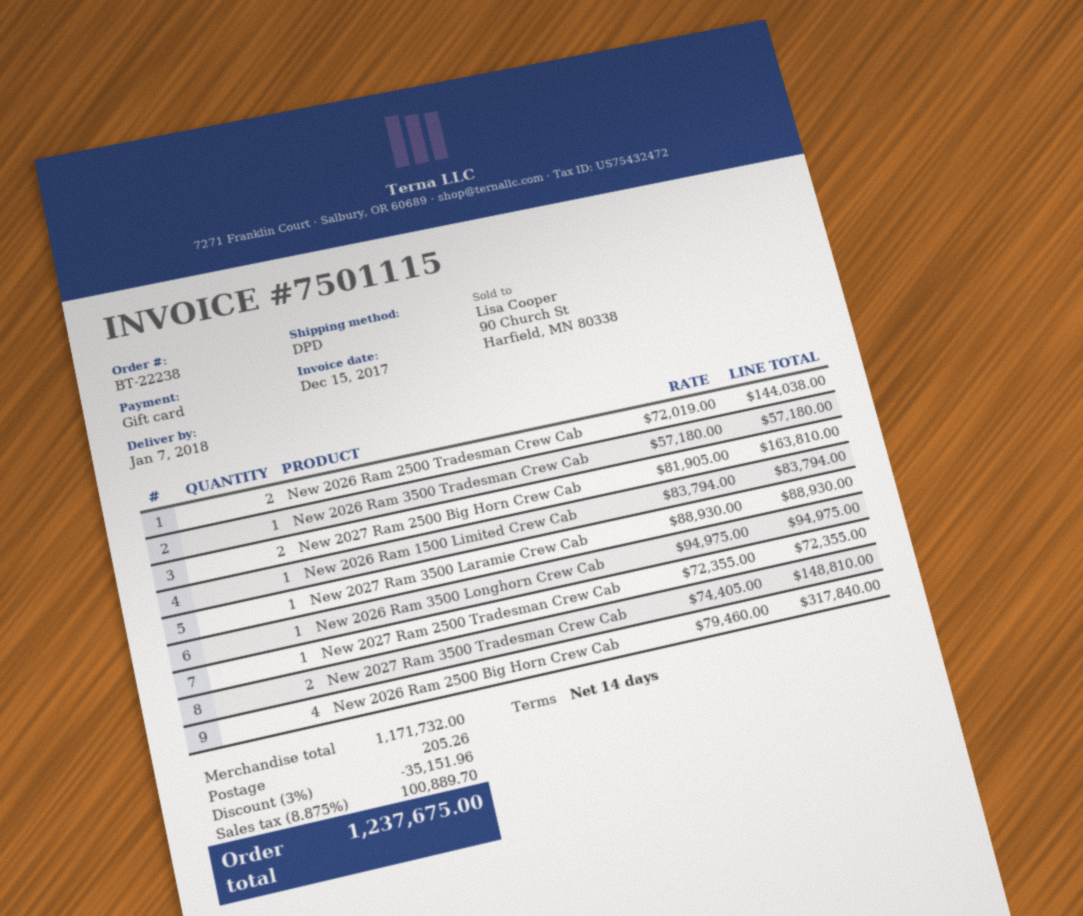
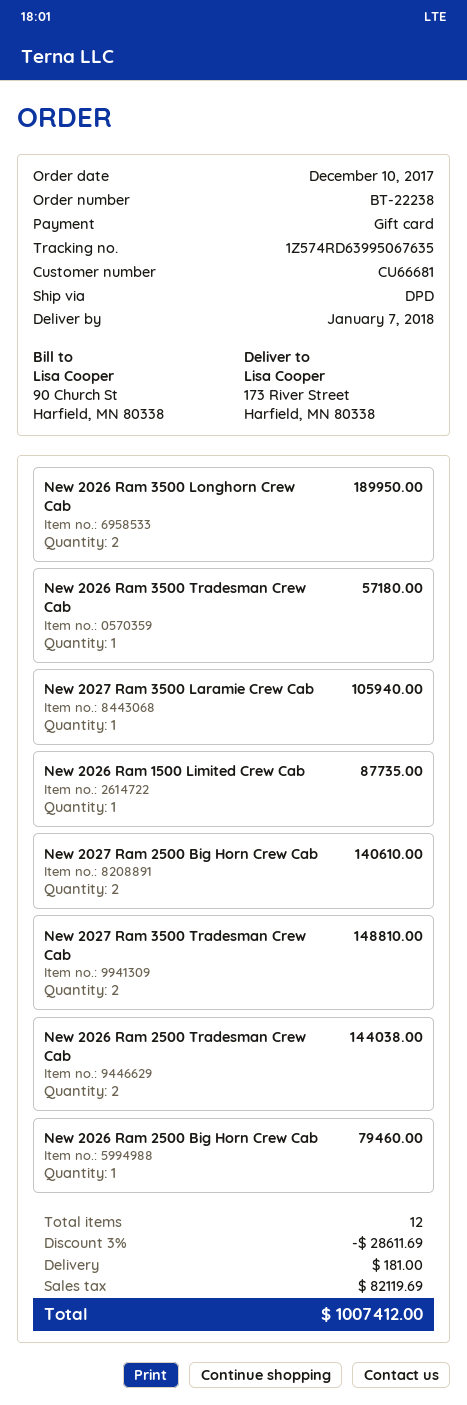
New 2027 Ram 2500 Big Horn Crew Cab: 2 for 163810.00 -> 2 for 140610.00
New 2026 Ram 1500 Limited Crew Cab: 1 for 83794.00 -> 1 for 87735.00
New 2027 Ram 3500 Laramie Crew Cab: 1 for 88930.00 -> 1 for 105940.00
New 2026 Ram 3500 Longhorn Crew Cab: 1 for 94975.00 -> 2 for 189950.00
New 2027 Ram 2500 Tradesman Crew Cab: 1 for 72355.00 -> none
New 2026 Ram 2500 Big Horn Crew Cab: 4 for 317840.00 -> 1 for 79460.00
discount: 3% = 35151.96 -> 3% = 28611.69
shipping: 205.26 -> 181.00
tax: 100889.70 -> 82119.69
total: 1237675.00 -> 1007412.00

